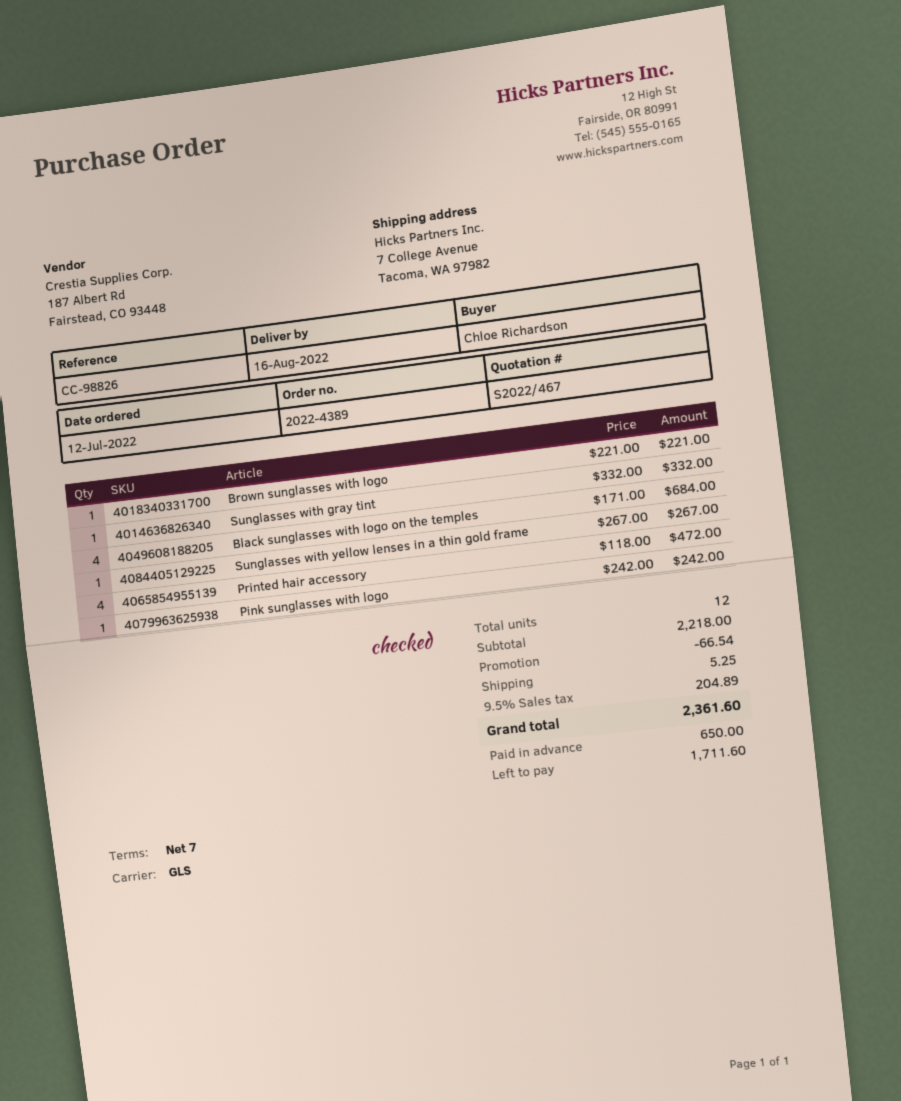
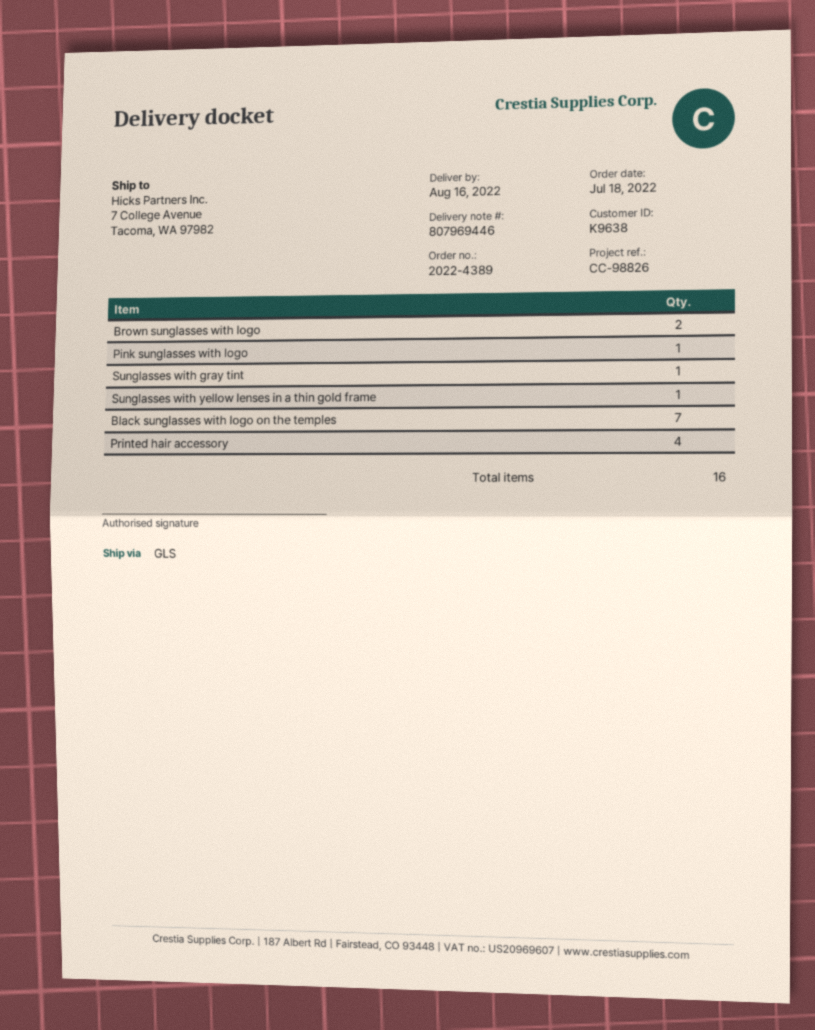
order date: 2022-07-12 -> 2022-07-18
Brown sunglasses with logo: 1 -> 2
Black sunglasses with logo on the temples: 4 -> 7
total quantity: 12 -> 16

